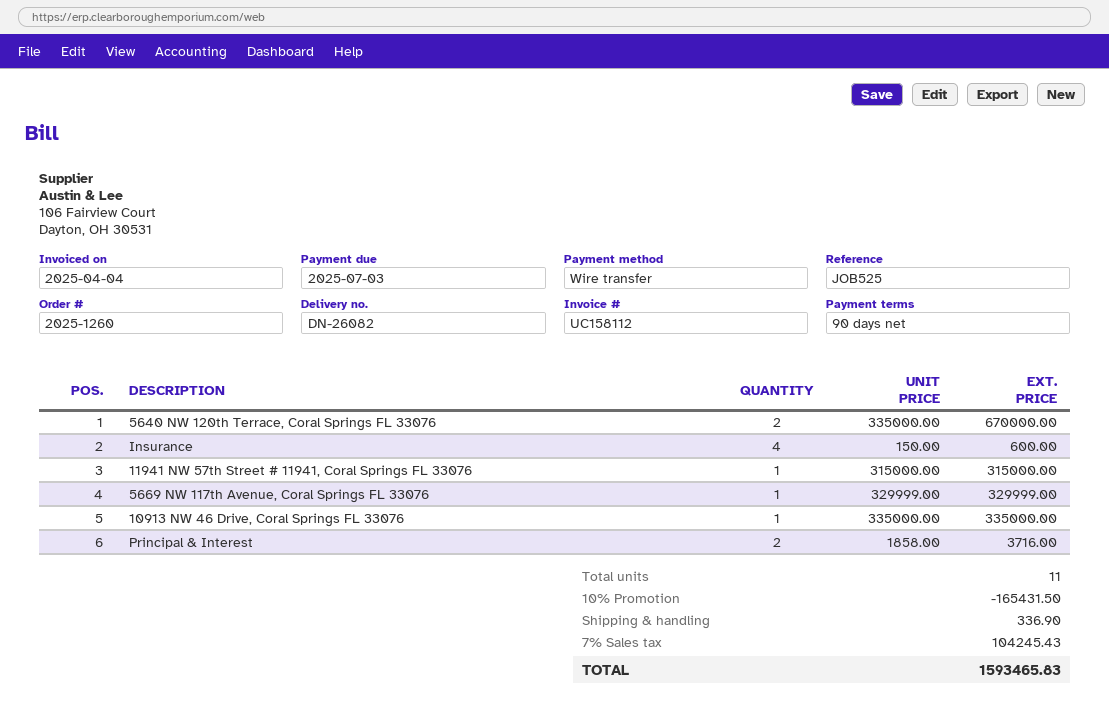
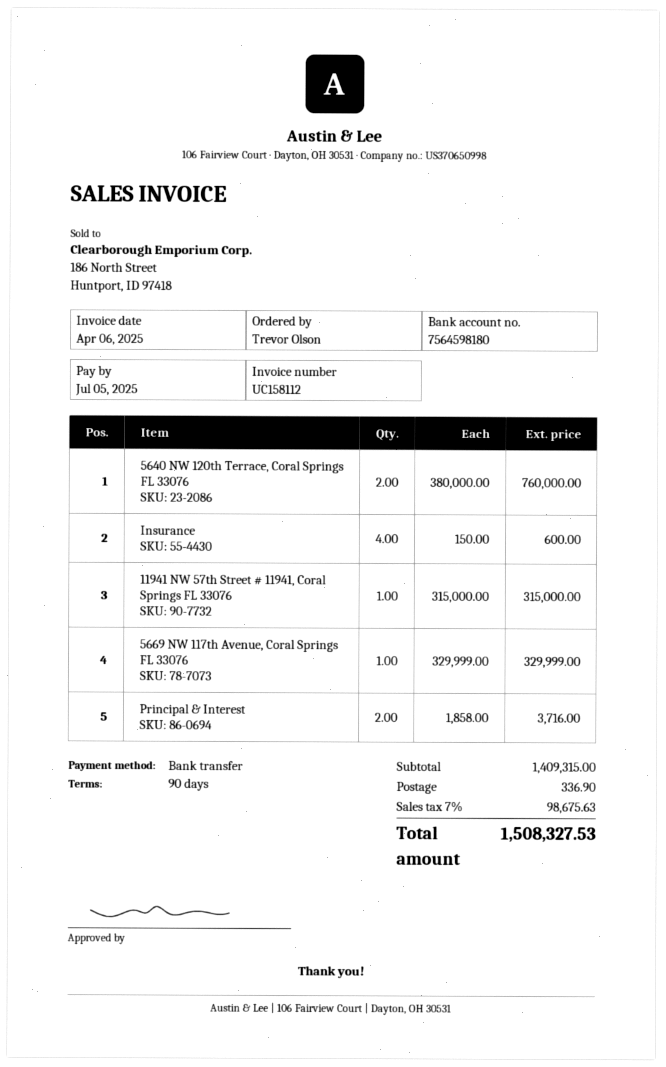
invoice date: 2025-04-04 -> 2025-04-06
due date: 2025-07-03 -> 2025-07-05
5640 NW 120th Terrace, Coral Springs FL 33076: 2 x 335000.00 = 670000.00 -> 2 x 380000.00 = 760000.00
10913 NW 46 Drive, Coral Springs FL 33076: 1 x 335000.00 = 335000.00 -> none
discount: 10% = 165431.50 -> none
tax: 7% = 104245.43 -> 7% = 98675.63
total: 1593465.83 -> 1508327.53

